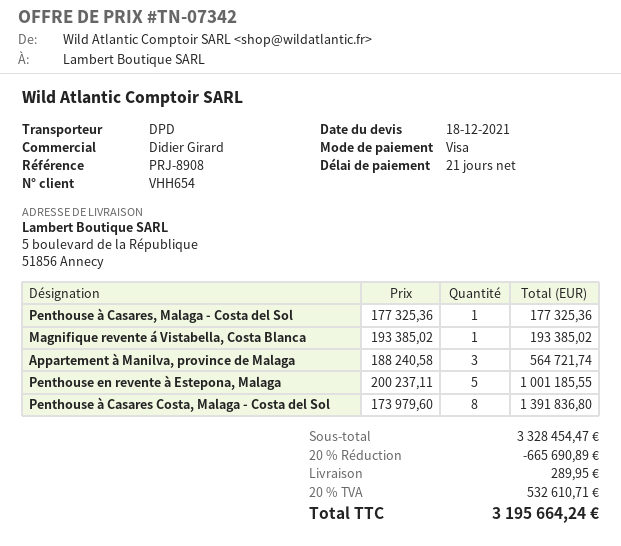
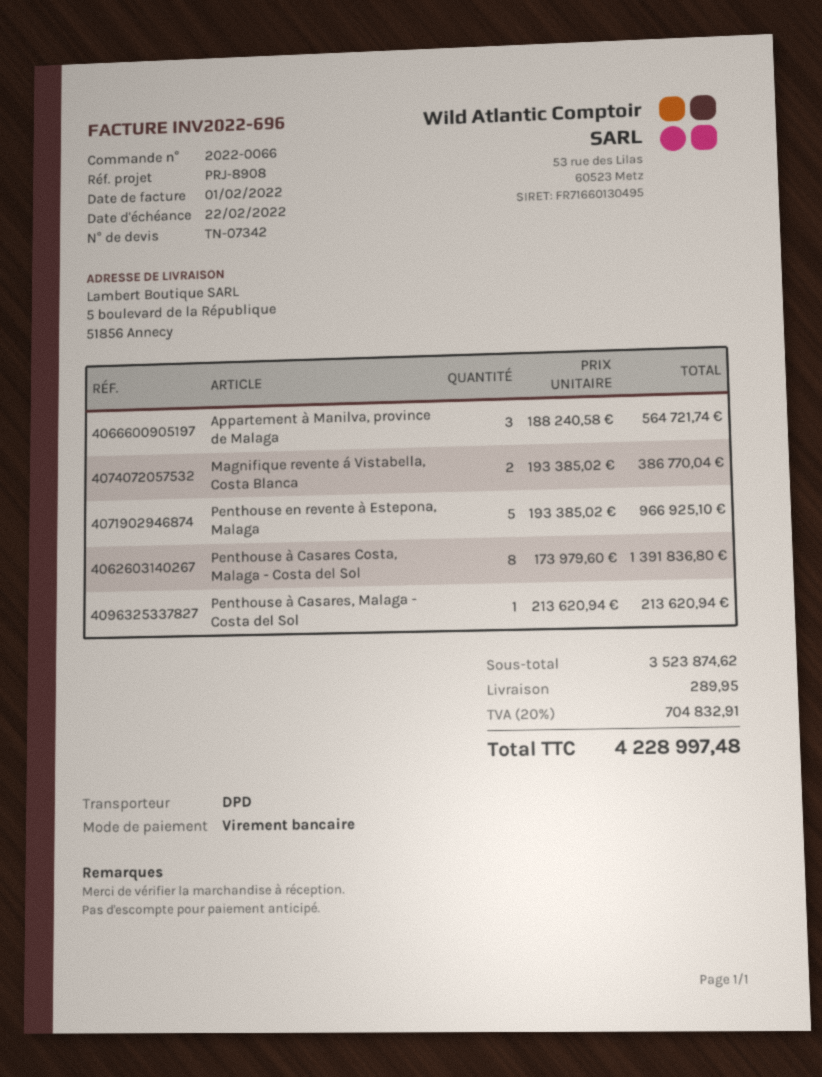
payment method: Visa -> bank transfer
Penthouse à Casares, Malaga - Costa del Sol: 1 x 177325.36 = 177325.36 -> 1 x 213620.94 = 213620.94
Magnifique revente á Vistabella, Costa Blanca: 1 x 193385.02 = 193385.02 -> 2 x 193385.02 = 386770.04
Penthouse en revente à Estepona, Malaga: 5 x 200237.11 = 1001185.55 -> 5 x 193385.02 = 966925.10
subtotal: 3328454.47 -> 3523874.62
discount: 20% = 665690.89 -> none
tax: 20% = 532610.71 -> 20% = 704832.91
total: 3195664.24 -> 4228997.48

